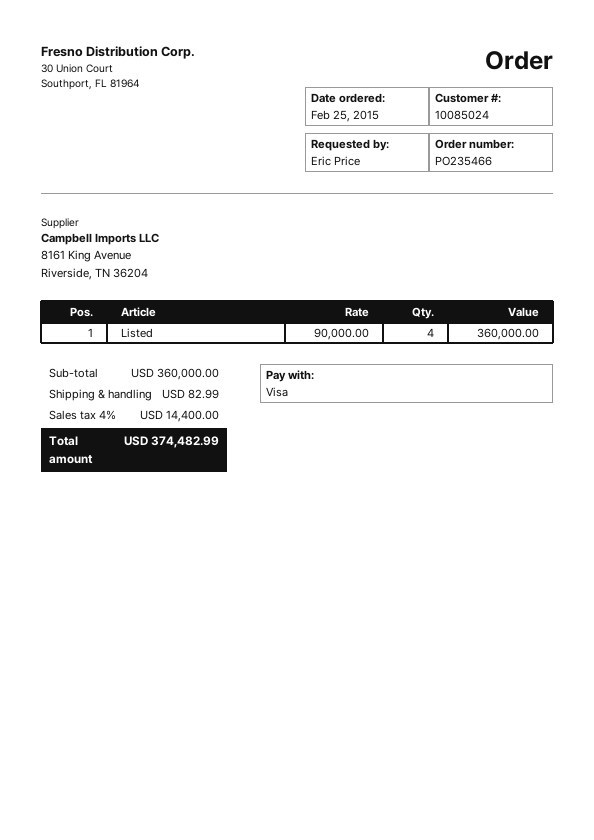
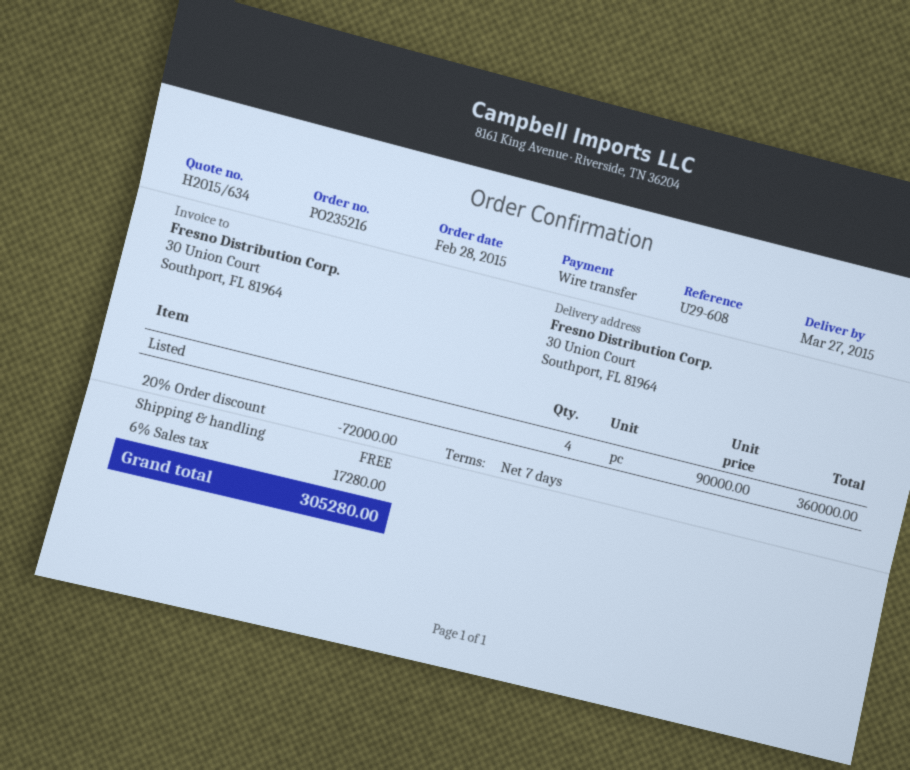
order number: PO235466 -> PO235216
order date: 2015-02-25 -> 2015-02-28
payment method: Visa -> bank transfer
discount: none -> 20% = 72000.00
shipping: 82.99 -> 0.00
tax: 4% = 14400.00 -> 6% = 17280.00
total: 374482.99 -> 305280.00

